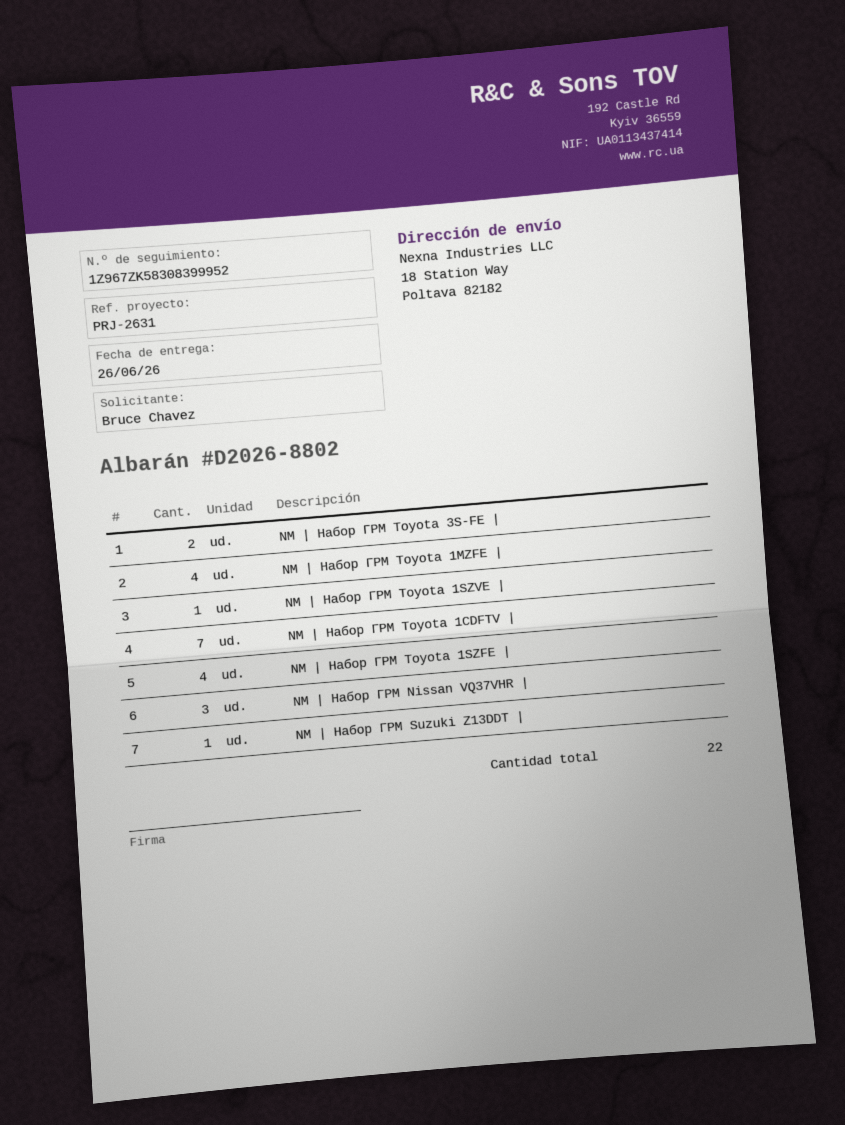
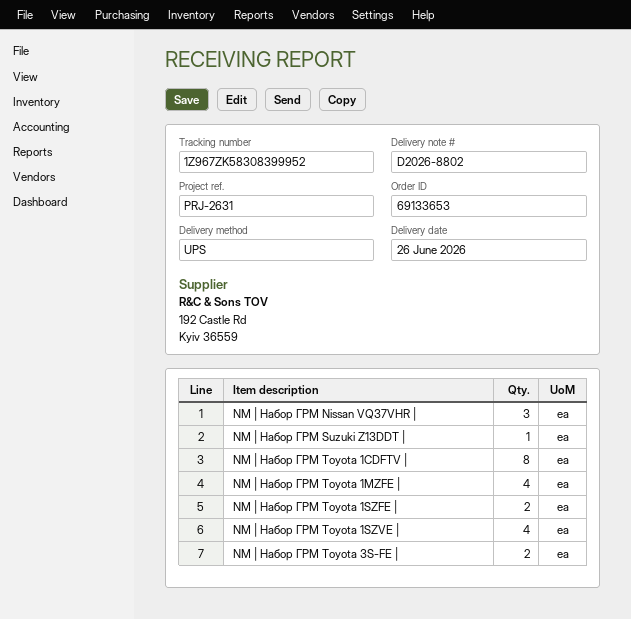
NM | Набор ГРМ Toyota 1SZVE |: 1 -> 4
NM | Набор ГРМ Toyota 1CDFTV |: 7 -> 8
NM | Набор ГРМ Toyota 1SZFE |: 4 -> 2

